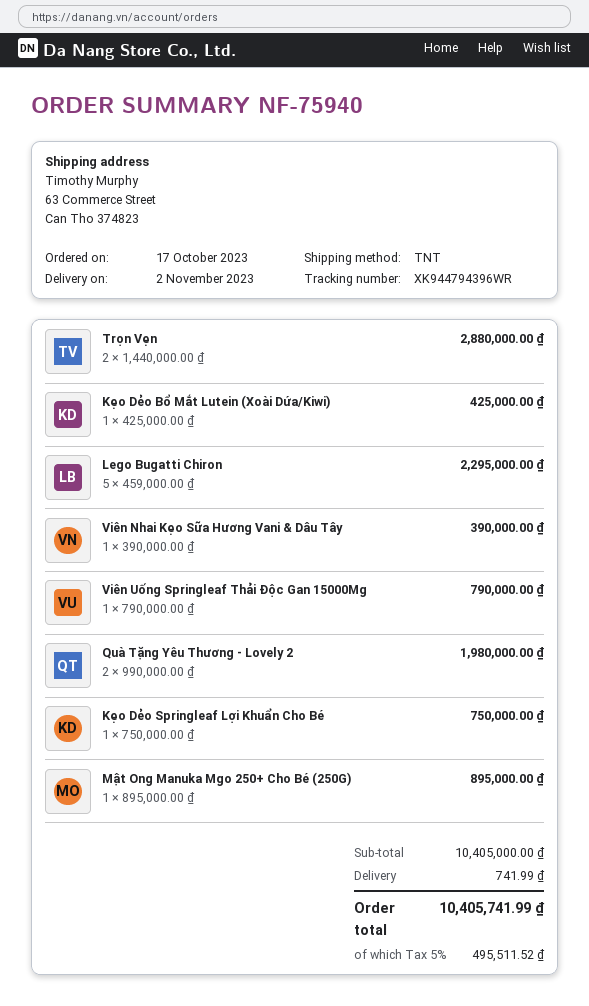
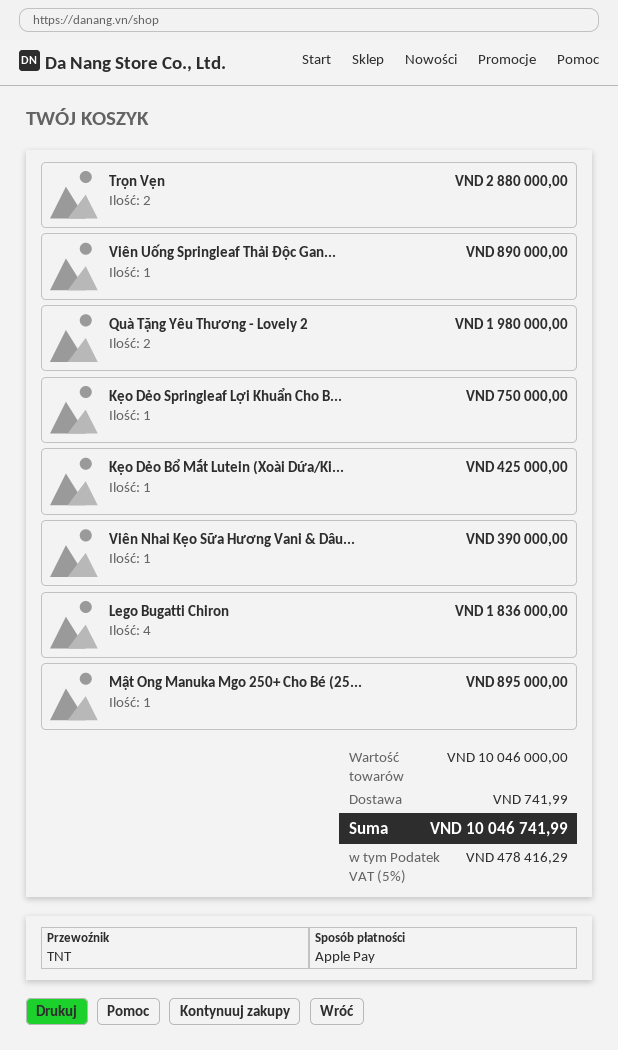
Lego Bugatti Chiron: 5 for 2295000.00 -> 4 for 1836000.00
Viên Uống Springleaf Thải Độc Gan 15000Mg: 1 for 790000.00 -> 1 for 890000.00
subtotal: 10405000.00 -> 10046000.00
tax: 5% = 495511.52 -> 5% = 478416.29
total: 10405741.99 -> 10046741.99

